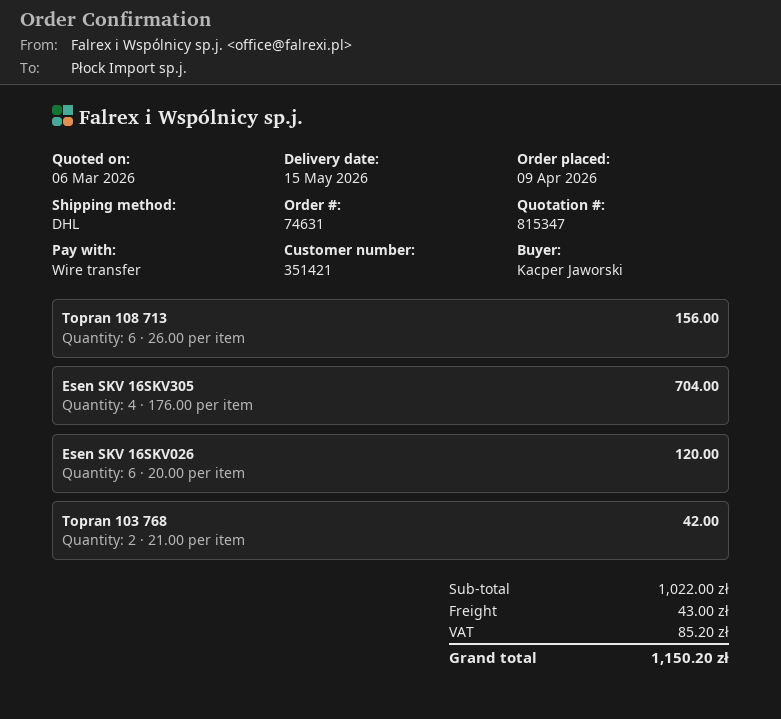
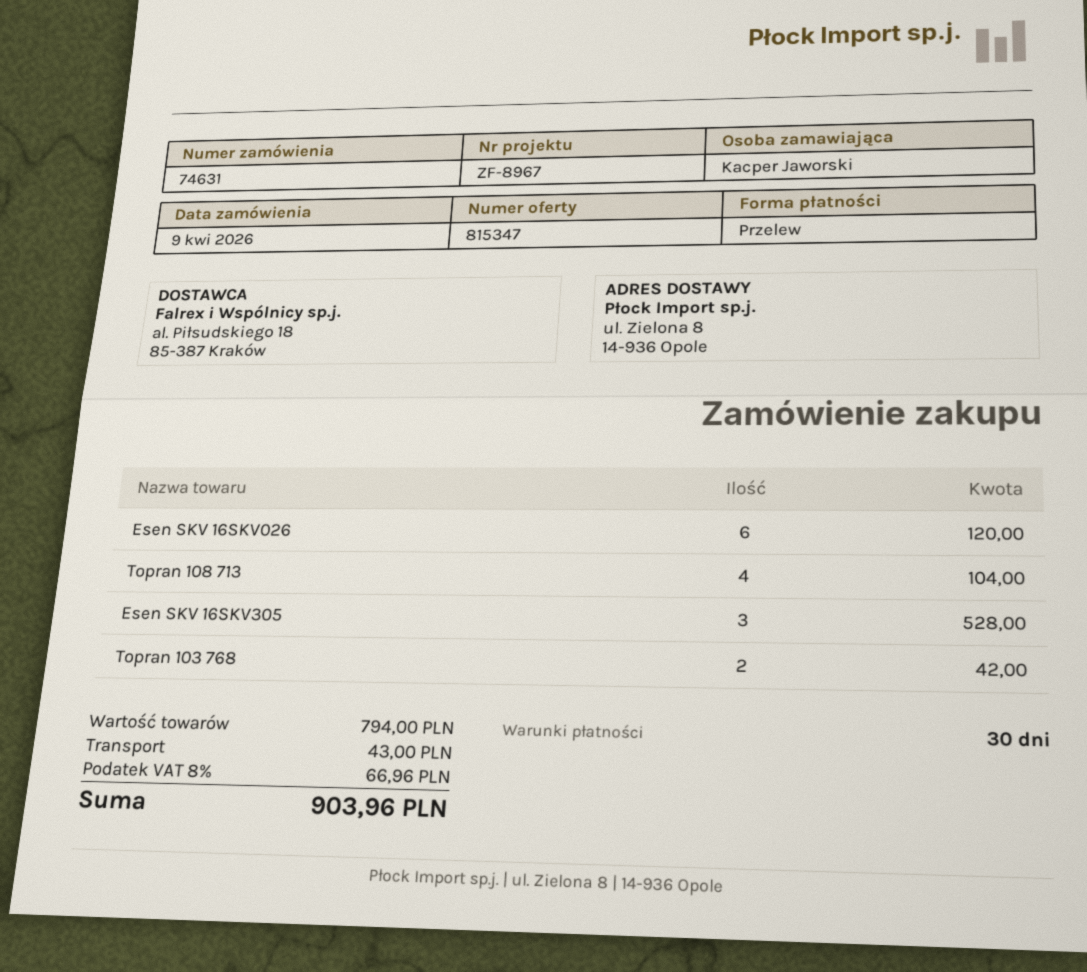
Topran 108 713: 6 for 156.00 -> 4 for 104.00
Esen SKV 16SKV305: 4 for 704.00 -> 3 for 528.00
subtotal: 1022.00 -> 794.00
tax: 85.20 -> 66.96
total: 1150.20 -> 903.96

